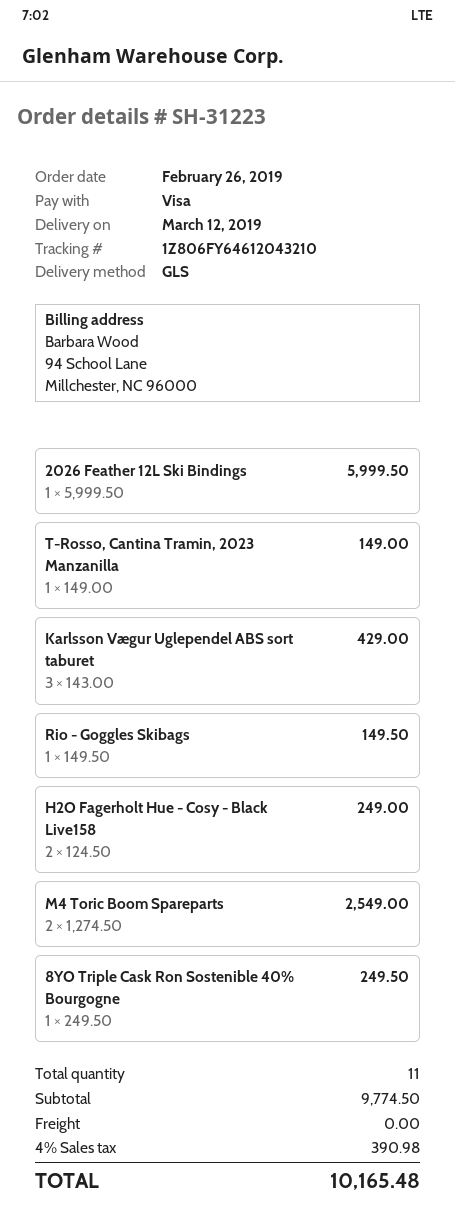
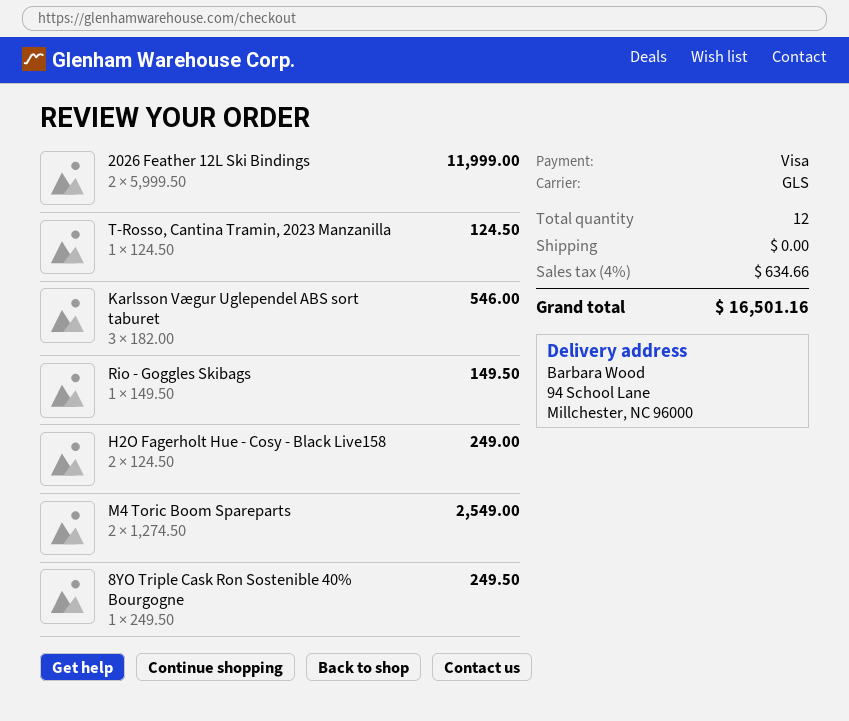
2026 Feather 12L Ski Bindings: 1 x 5999.50 = 5999.50 -> 2 x 5999.50 = 11999.00
T-Rosso, Cantina Tramin, 2023 Manzanilla: 1 x 149.00 = 149.00 -> 1 x 124.50 = 124.50
Karlsson Vægur Uglependel ABS sort taburet: 3 x 143.00 = 429.00 -> 3 x 182.00 = 546.00
total quantity: 11 -> 12
tax: 4% = 390.98 -> 4% = 634.66
total: 10165.48 -> 16501.16

